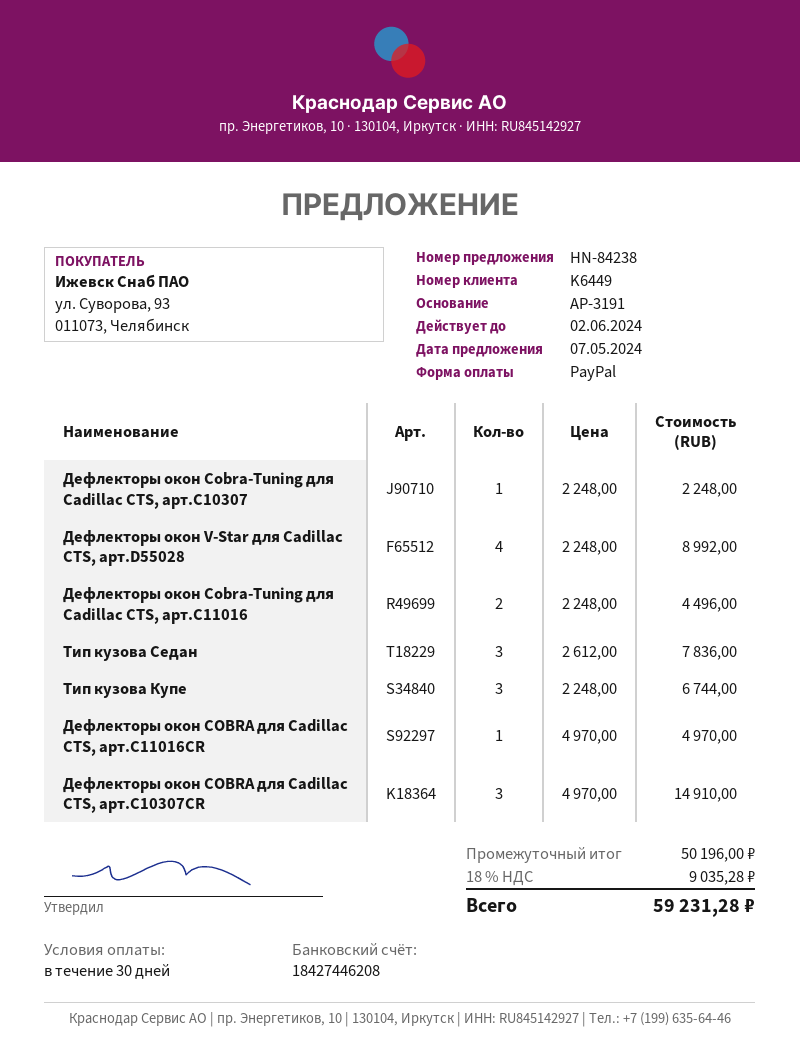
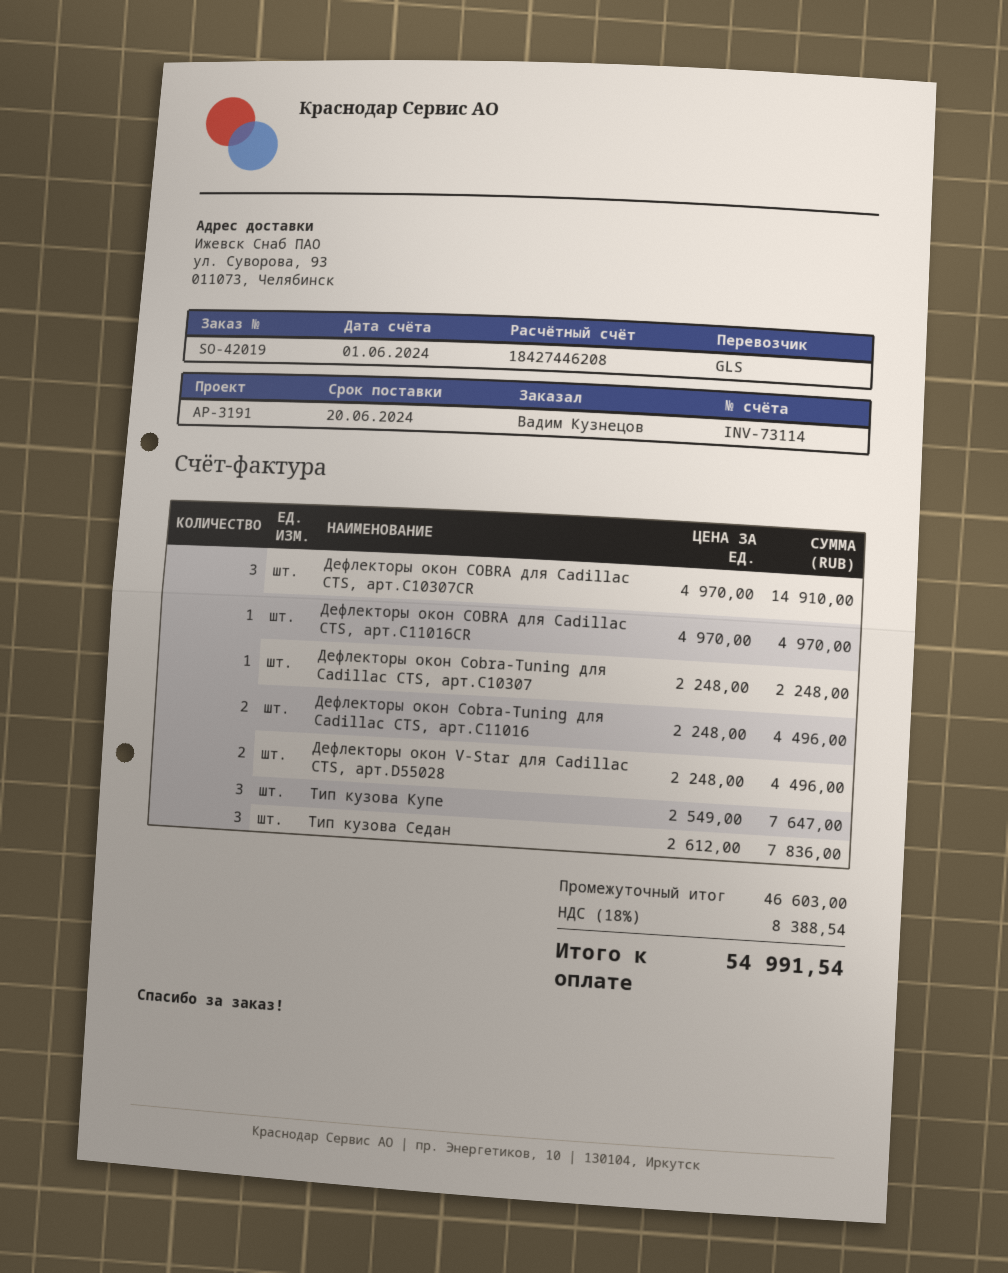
Дефлекторы окон V-Star для Cadillac CTS, арт.D55028: 4 x 2248.00 = 8992.00 -> 2 x 2248.00 = 4496.00
Тип кузова Купе: 3 x 2248.00 = 6744.00 -> 3 x 2549.00 = 7647.00
subtotal: 50196.00 -> 46603.00
tax: 18% = 9035.28 -> 18% = 8388.54
total: 59231.28 -> 54991.54

